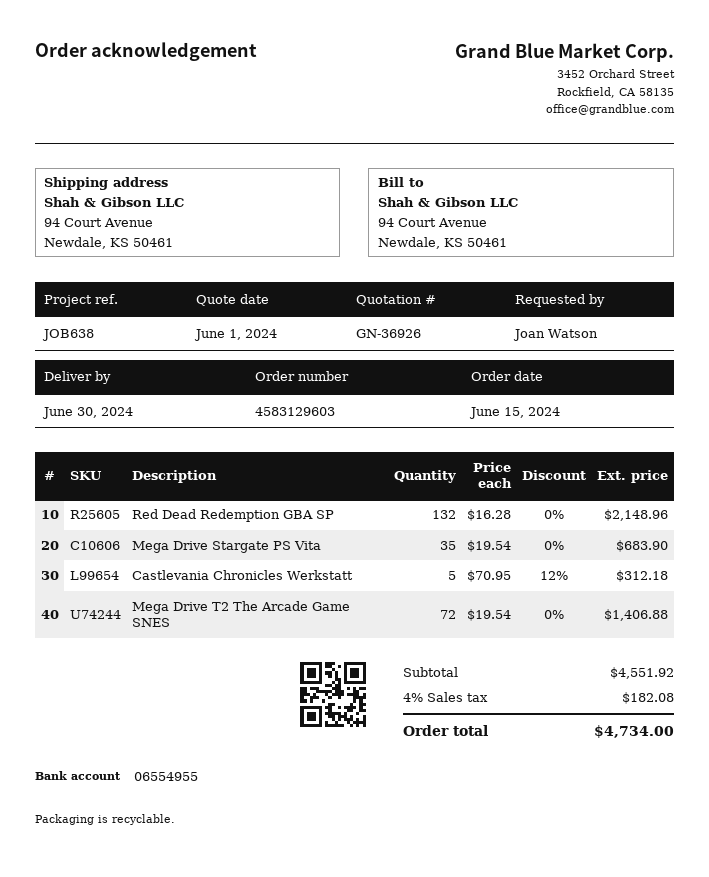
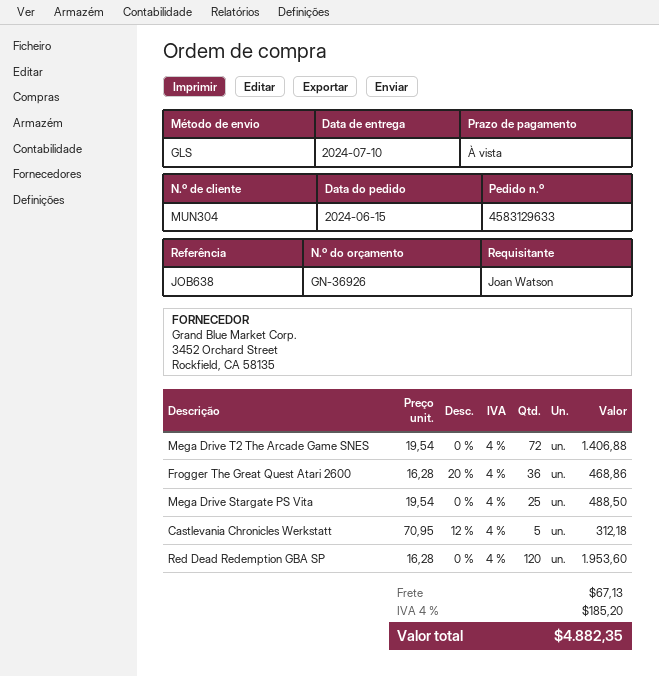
order number: 4583129603 -> 4583129633
delivery date: 2024-06-30 -> 2024-07-10
Red Dead Redemption GBA SP: 132 x 16.28 = 2148.96 -> 120 x 16.28 = 1953.60
Mega Drive Stargate PS Vita: 35 x 19.54 = 683.90 -> 25 x 19.54 = 488.50
Frogger The Great Quest Atari 2600: none -> 36 x 16.28 - 20% = 468.86
shipping: none -> 67.13
tax: 4% = 182.08 -> 4% = 185.20
total: 4734.00 -> 4882.35

